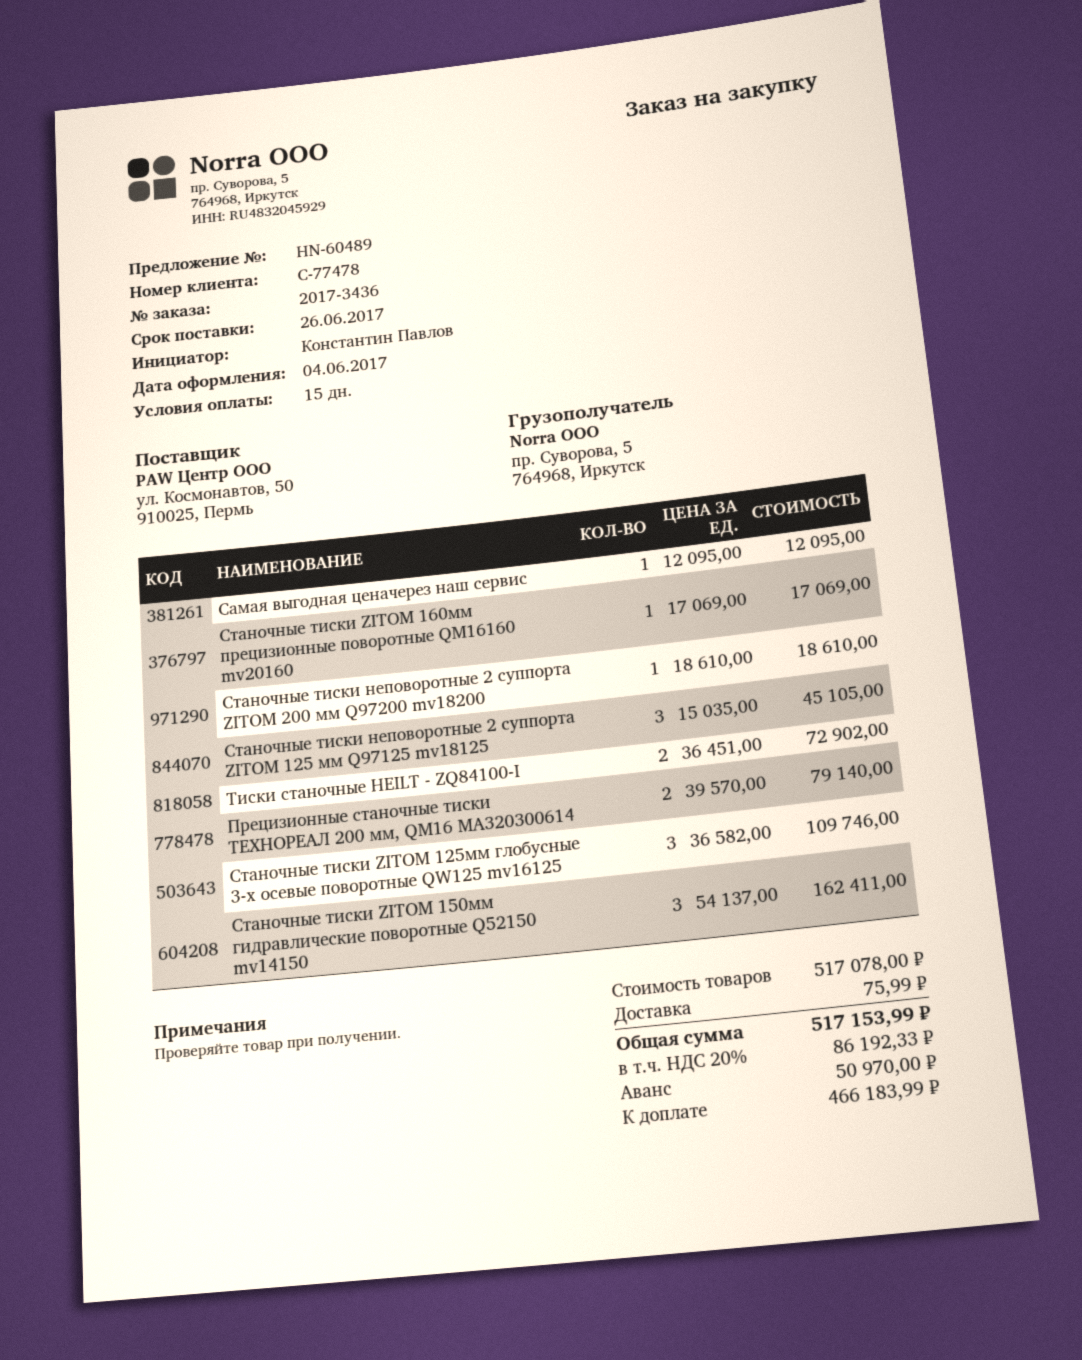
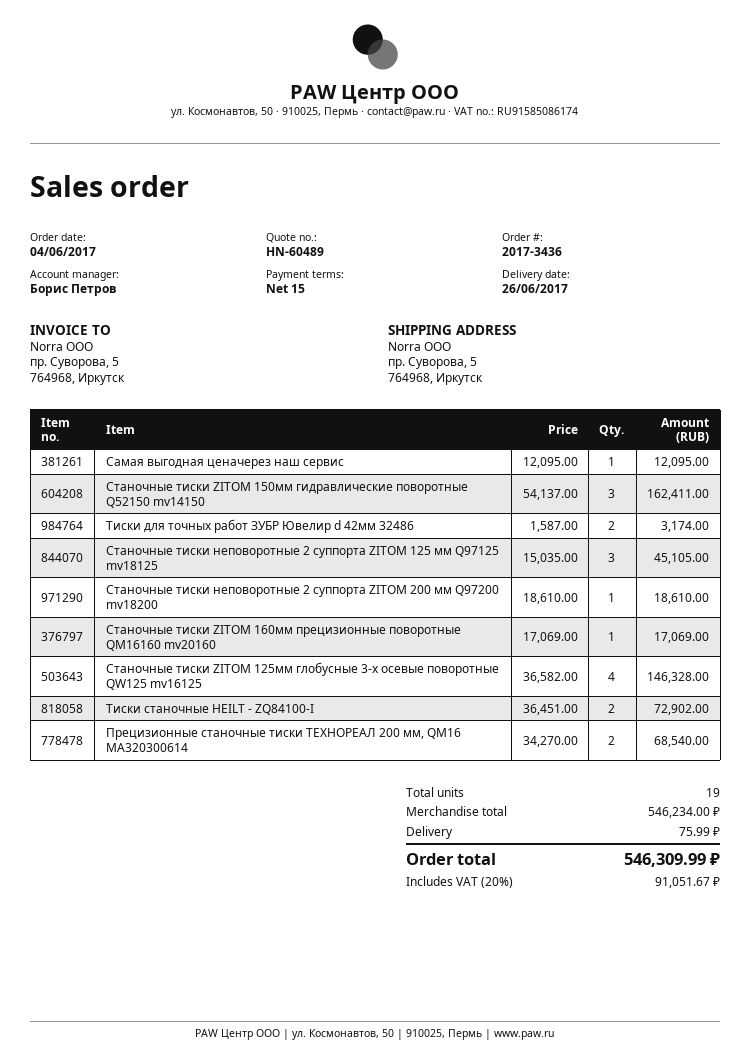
Прецизионные станочные тиски ТЕХНОРЕАЛ 200 мм, QM16 МА320300614: 2 x 39570.00 = 79140.00 -> 2 x 34270.00 = 68540.00
Станочные тиски ZITOM 125мм глобусные 3-х осевые поворотные QW125 mv16125: 3 x 36582.00 = 109746.00 -> 4 x 36582.00 = 146328.00
Тиски для точных работ ЗУБР Ювелир d 42мм 32486: none -> 2 x 1587.00 = 3174.00
subtotal: 517078.00 -> 546234.00
tax: 20% = 86192.33 -> 20% = 91051.67
total: 517153.99 -> 546309.99

